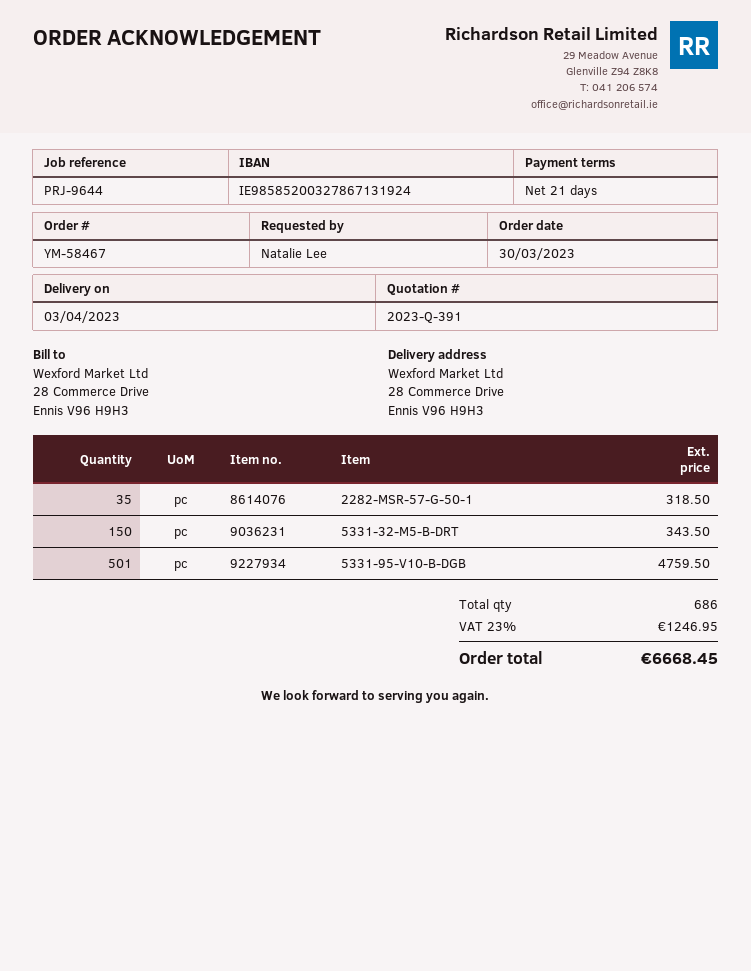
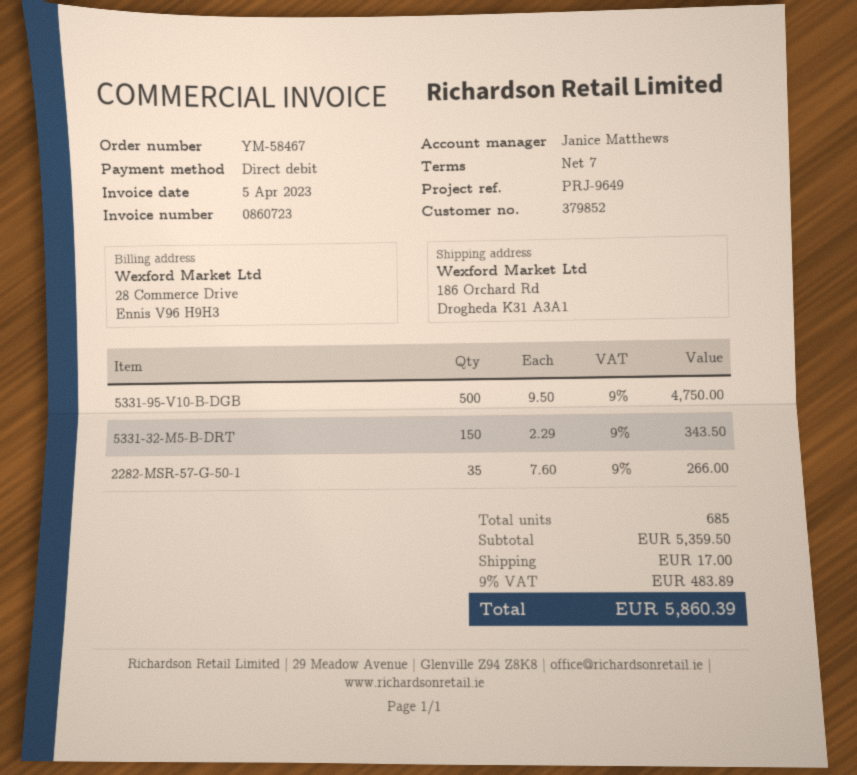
payment terms: 21 days -> 7 days
reference: PRJ-9644 -> PRJ-9649
ship to: 28 Commerce Drive, Ennis V96 H9H3 -> 186 Orchard Rd, Drogheda K31 A3A1
2282-MSR-57-G-50-1: 35 for 318.50 -> 35 for 266.00
5331-95-V10-B-DGB: 501 for 4759.50 -> 500 for 4750.00
total quantity: 686 -> 685
shipping: none -> 17.00
tax: 23% = 1246.95 -> 9% = 483.89
total: 6668.45 -> 5860.39

